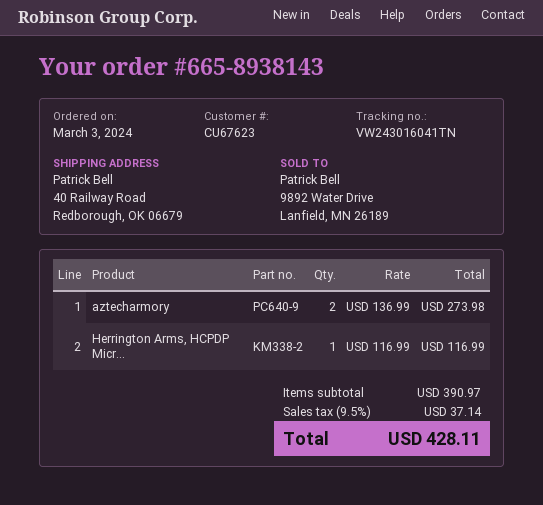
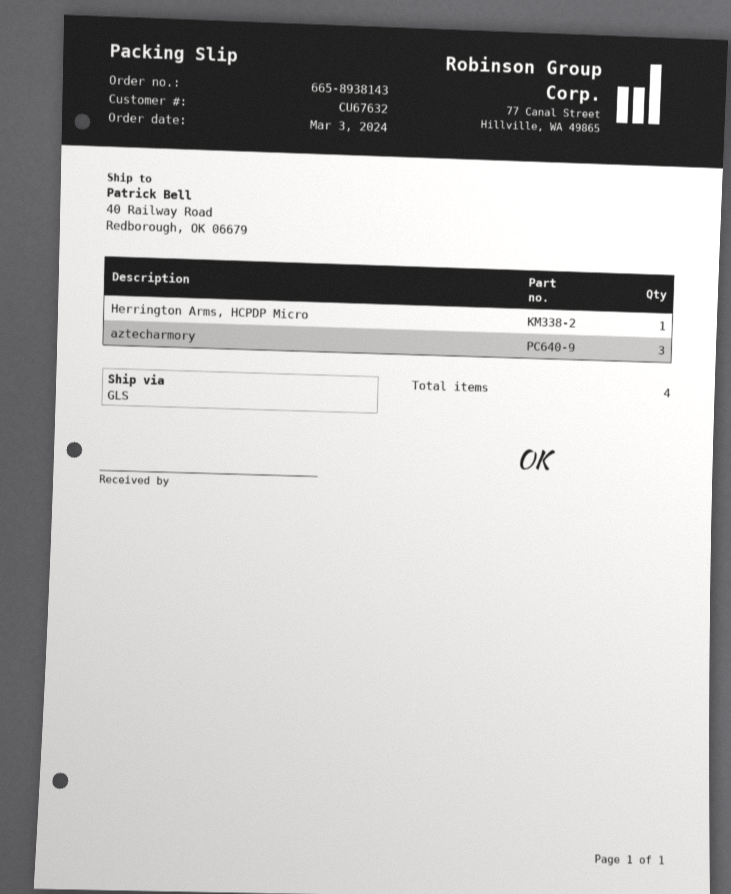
customer number: CU67623 -> CU67632
aztecharmory: 2 -> 3

